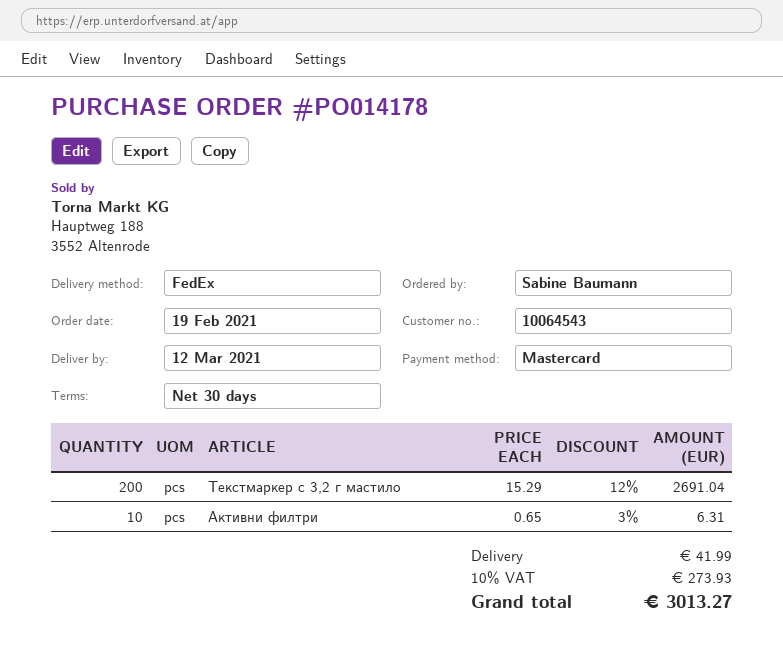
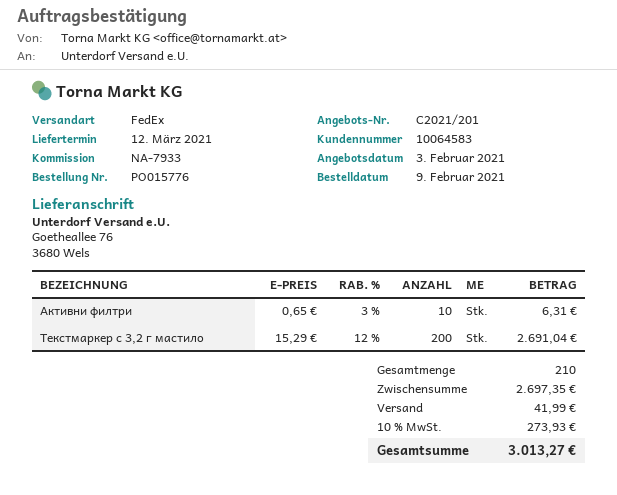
order number: PO014178 -> PO015776
order date: 2021-02-19 -> 2021-02-09
customer number: 10064543 -> 10064583

